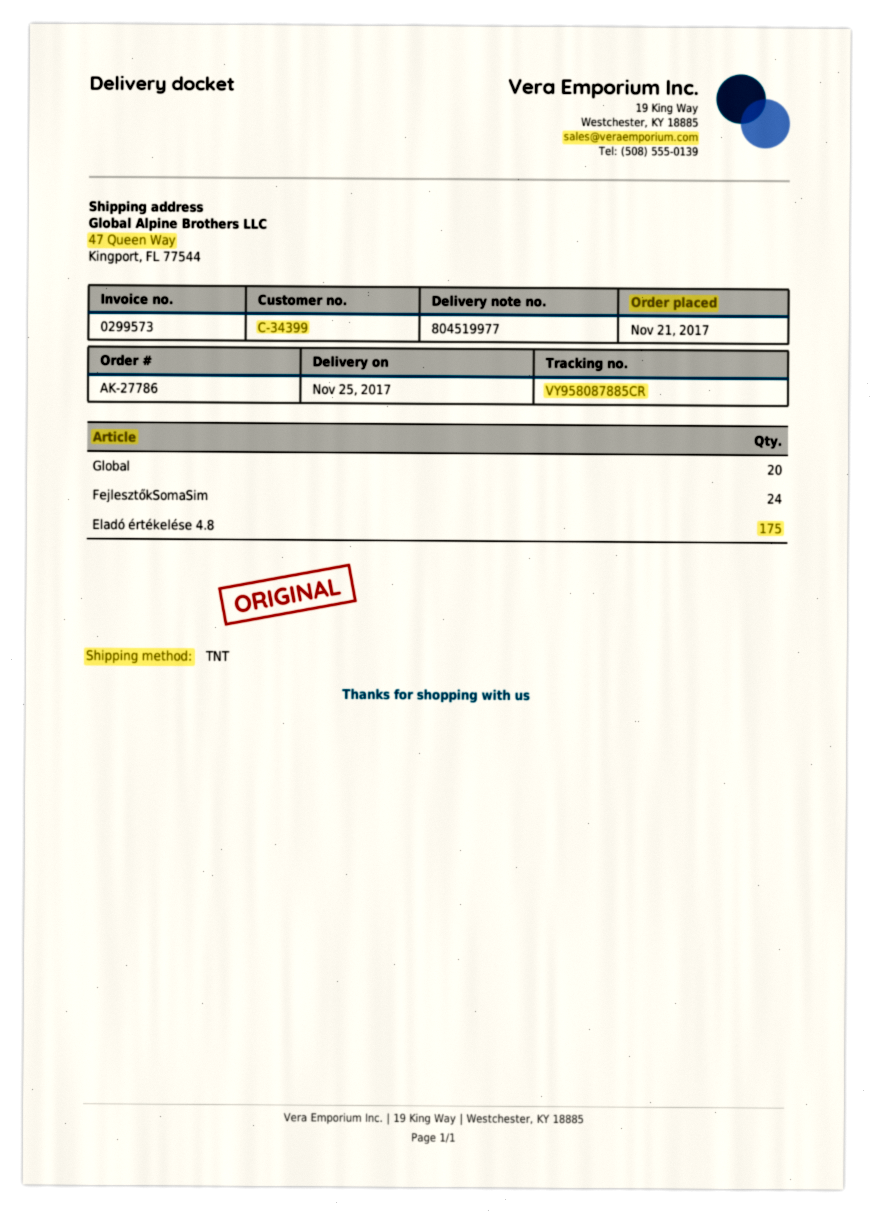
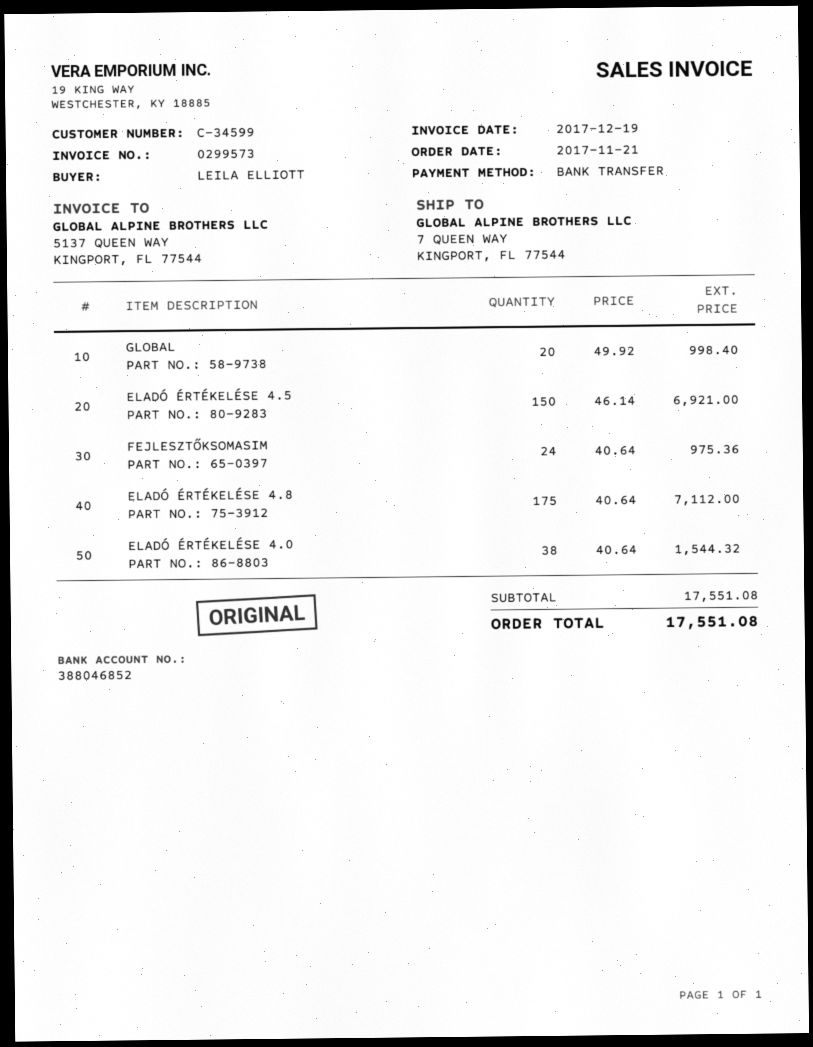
customer number: C-34399 -> C-34599
ship to: 47 Queen Way, Kingport, FL 77544 -> 7 QUEEN WAY, KINGPORT, FL 77544
ELADÓ ÉRTÉKELÉSE 4.5: none -> 150
ELADÓ ÉRTÉKELÉSE 4.0: none -> 38

